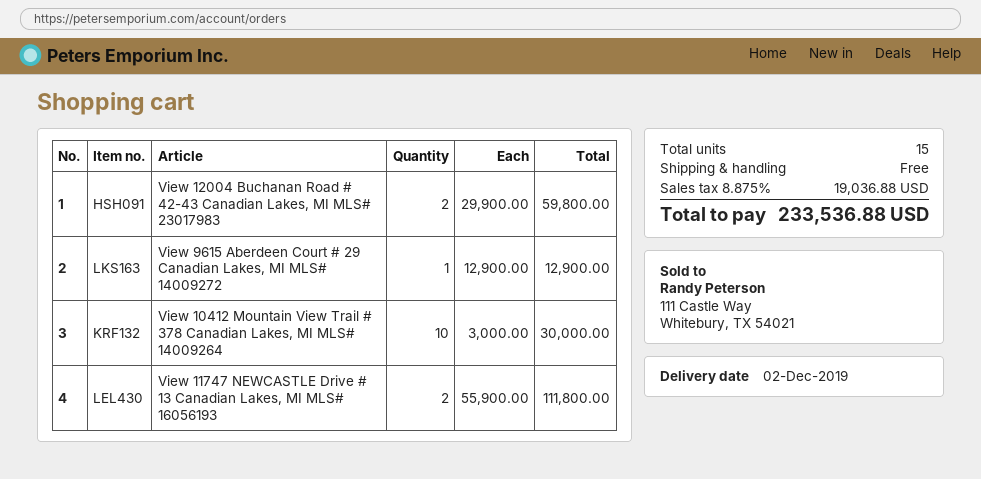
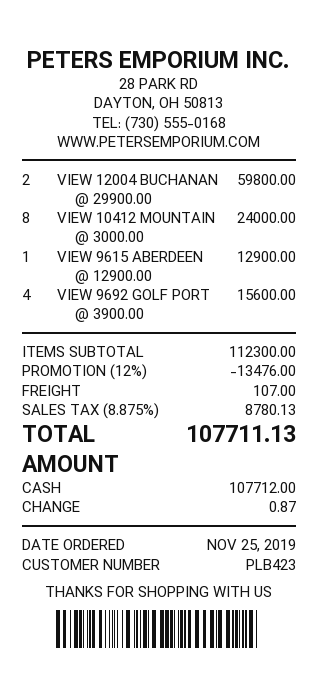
View 10412 Mountain View Trail # 378 Canadian Lakes, MI MLS# 14009264: 10 x 3000.00 = 30000.00 -> 8 x 3000.00 = 24000.00
View 11747 NEWCASTLE Drive # 13 Canadian Lakes, MI MLS# 16056193: 2 x 55900.00 = 111800.00 -> none
VIEW 9692 GOLF PORT: none -> 4 x 3900.00 = 15600.00
discount: none -> 12% = 13476.00
shipping: 0.00 -> 107.00
tax: 8.875% = 19036.88 -> 8.875% = 8780.13
total: 233536.88 -> 107711.13

